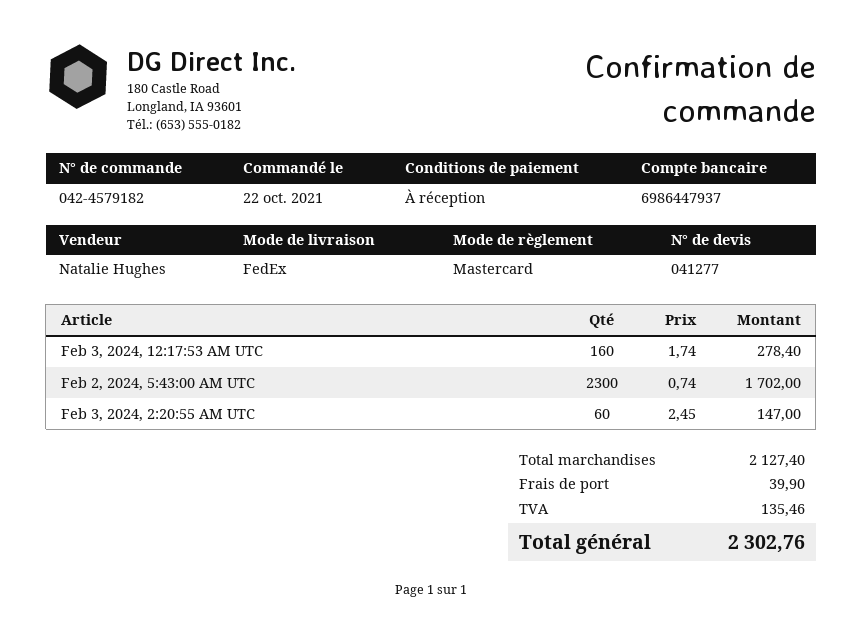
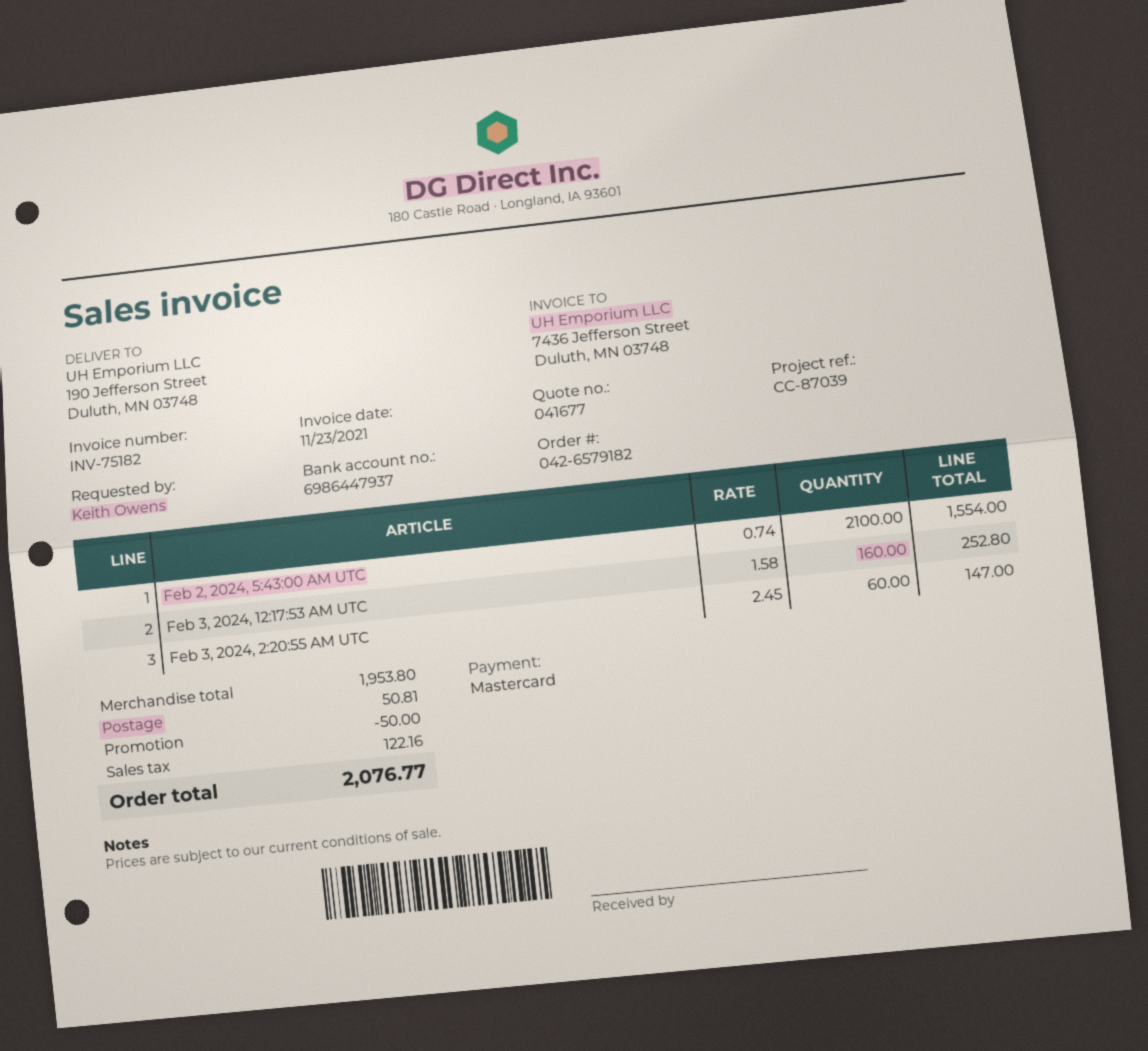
quote number: 041277 -> 041677
order number: 042-4579182 -> 042-6579182
Feb 3, 2024, 12:17:53 AM UTC: 160 x 1.74 = 278.40 -> 160 x 1.58 = 252.80
Feb 2, 2024, 5:43:00 AM UTC: 2300 x 0.74 = 1702.00 -> 2100 x 0.74 = 1554.00
subtotal: 2127.40 -> 1953.80
discount: none -> 50.00
shipping: 39.90 -> 50.81
tax: 135.46 -> 122.16
total: 2302.76 -> 2076.77

